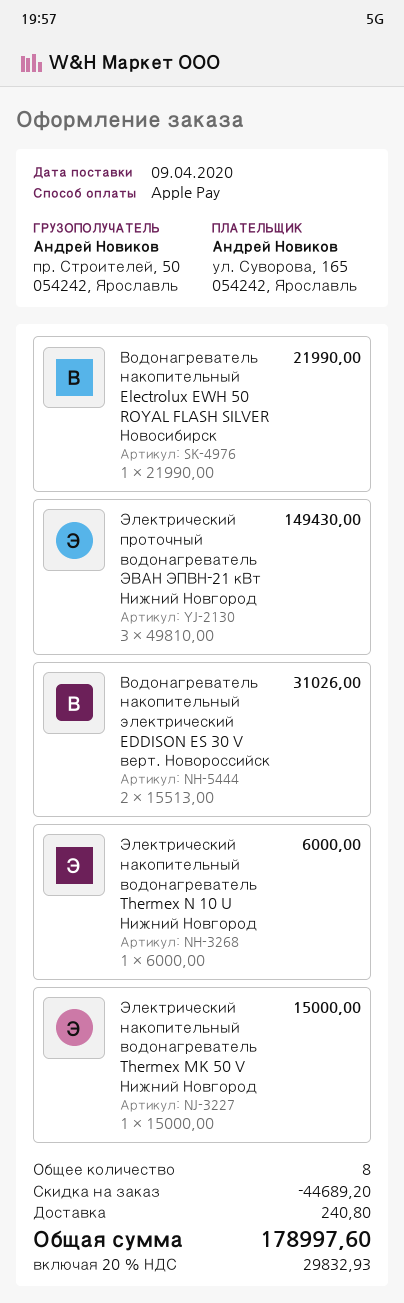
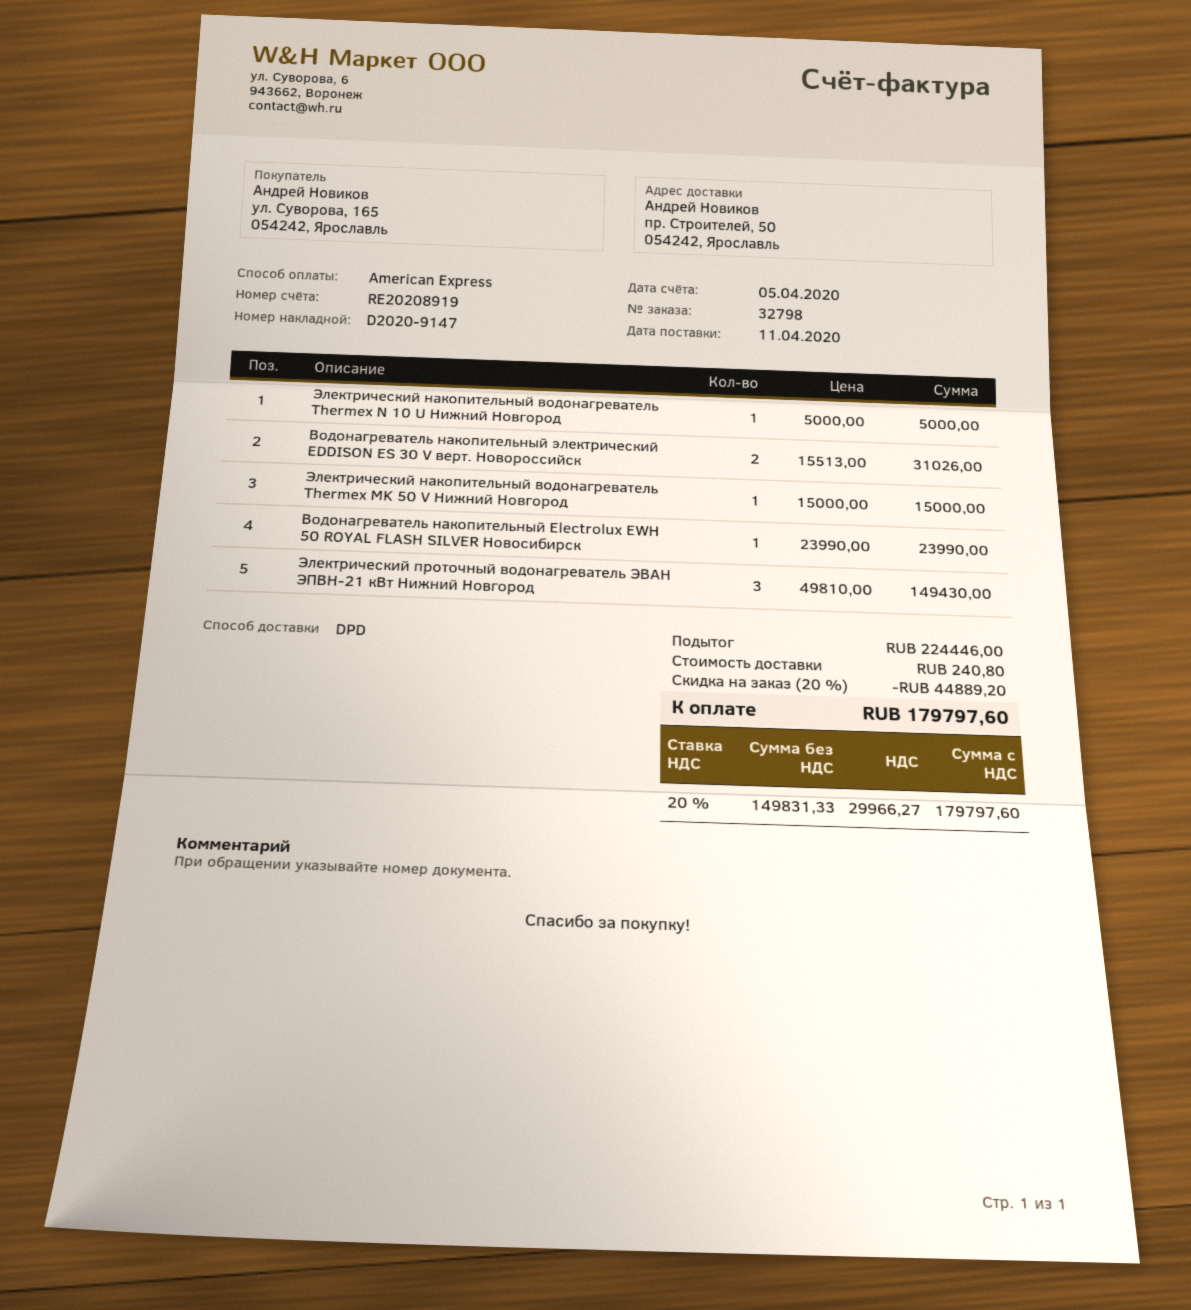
delivery date: 2020-04-09 -> 2020-04-11
payment method: Apple Pay -> American Express
Водонагреватель накопительный Electrolux EWH 50 ROYAL FLASH SILVER Новосибирск: 1 x 21990.00 = 21990.00 -> 1 x 23990.00 = 23990.00
Электрический накопительный водонагреватель Thermex N 10 U Нижний Новгород: 1 x 6000.00 = 6000.00 -> 1 x 5000.00 = 5000.00
discount: 44689.20 -> 44889.20
tax: 20% = 29832.93 -> 20% = 29966.27
total: 178997.60 -> 179797.60

